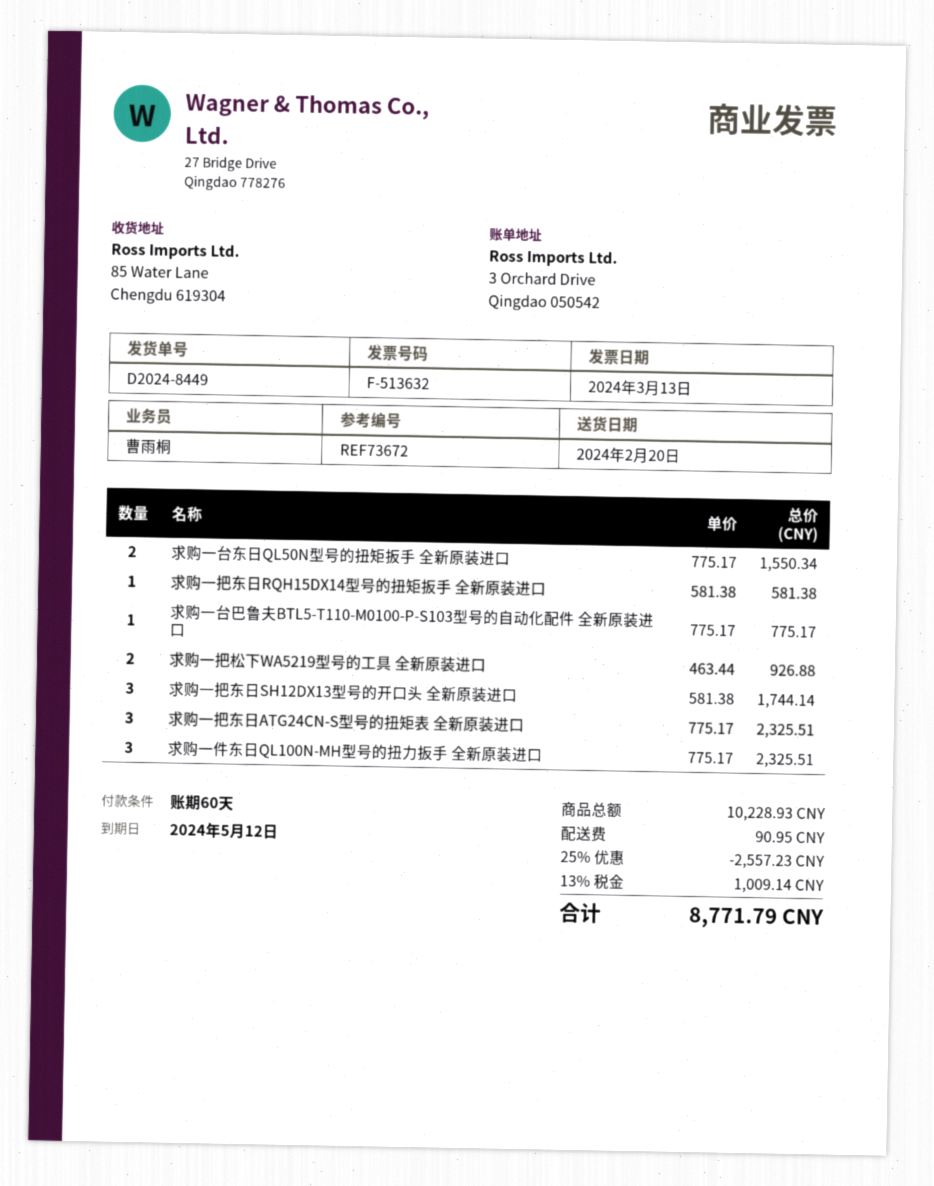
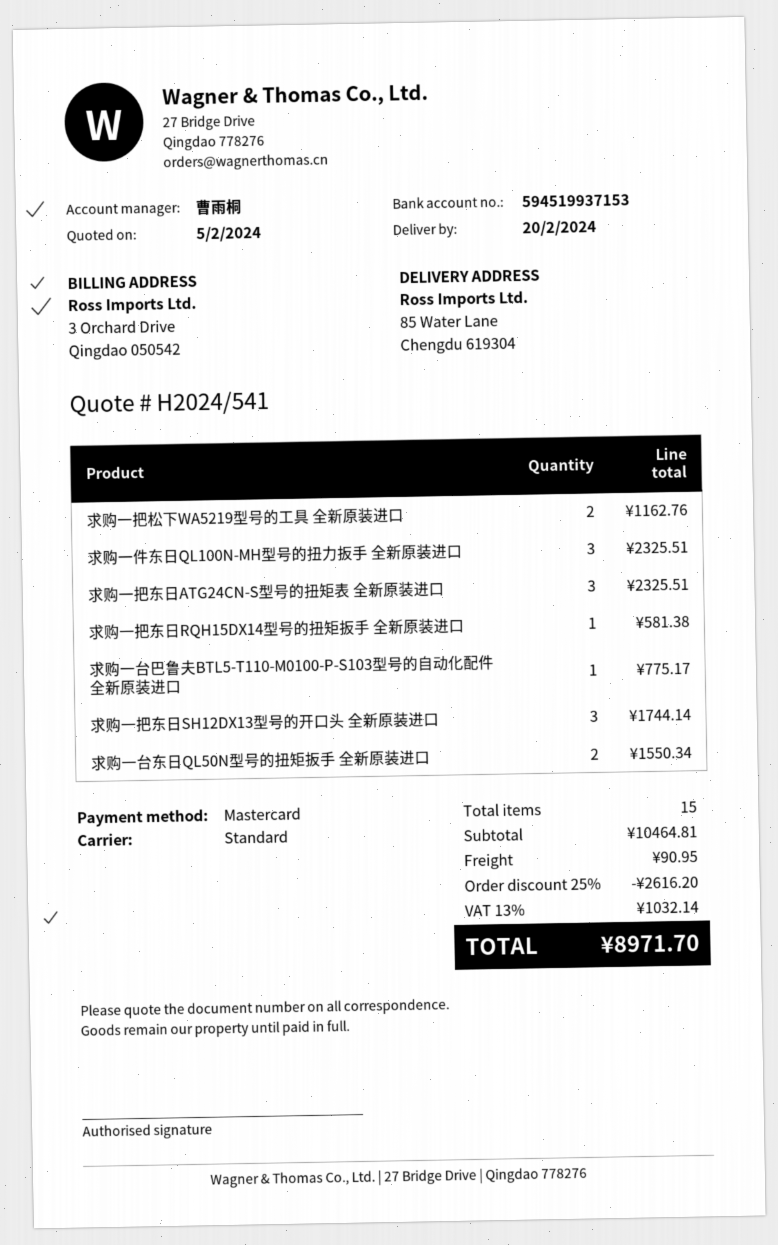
求购一把松下WA5219型号的工具 全新原装进口: 2 for 926.88 -> 2 for 1162.76
subtotal: 10228.93 -> 10464.81
discount: 25% = 2557.23 -> 25% = 2616.20
tax: 13% = 1009.14 -> 13% = 1032.14
total: 8771.79 -> 8971.70

